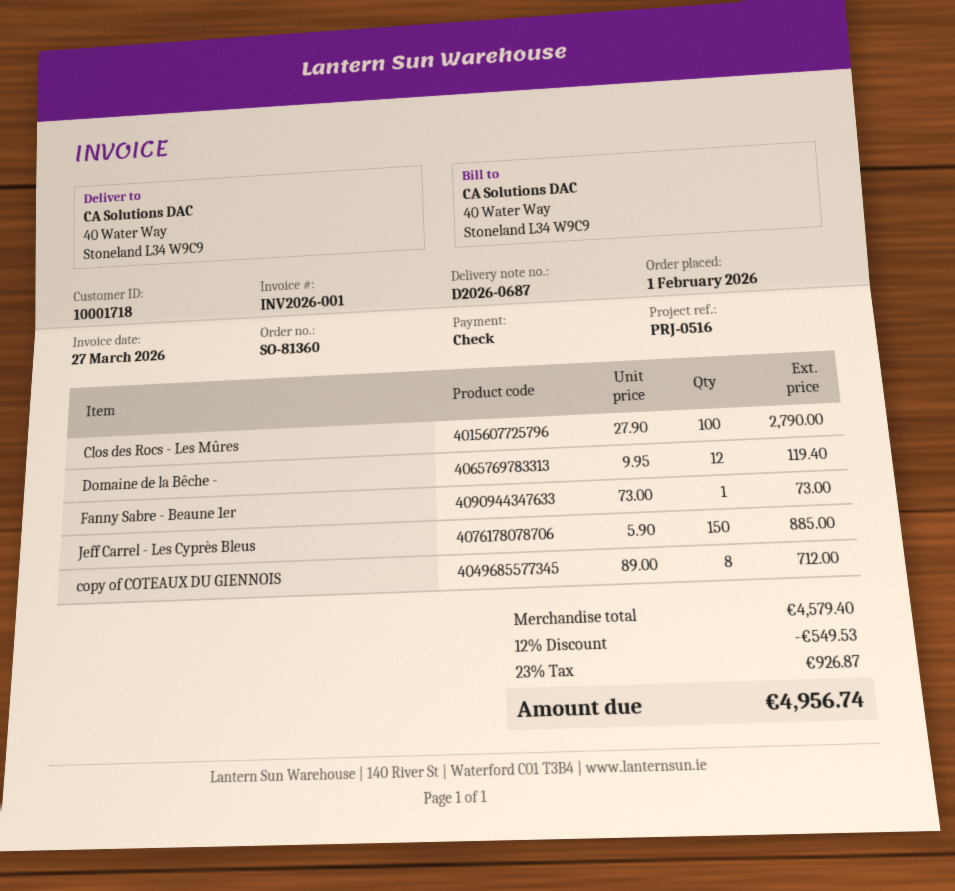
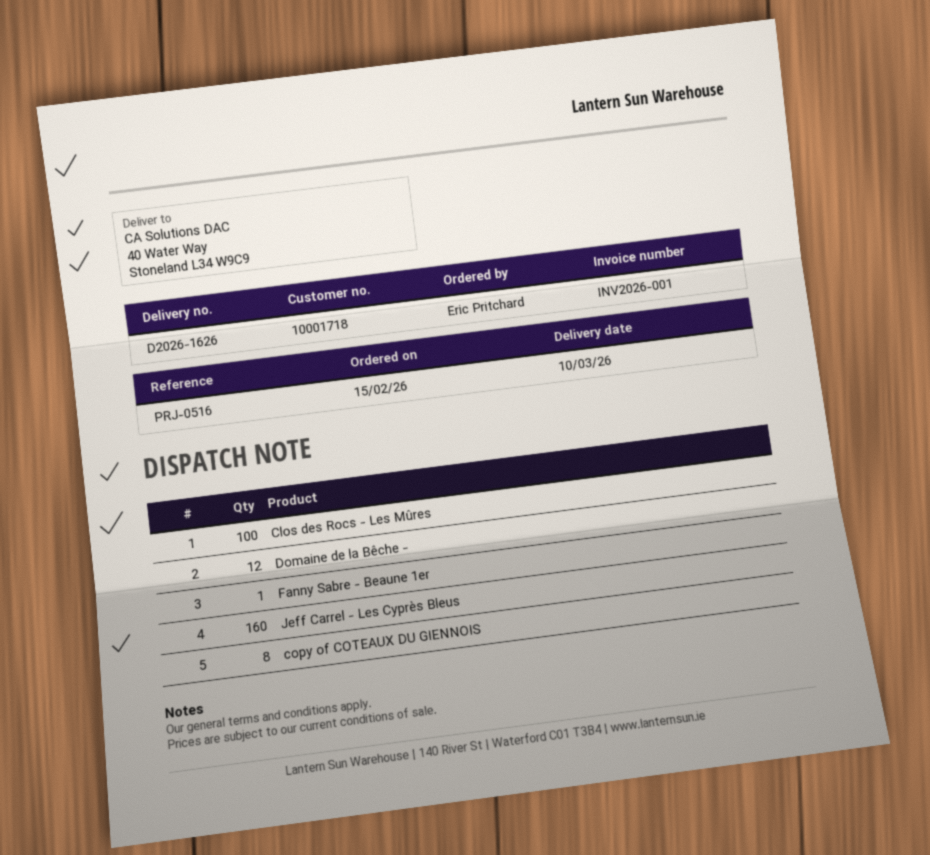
order date: 2026-02-01 -> 2026-02-15
delivery note number: D2026-0687 -> D2026-1626
Jeff Carrel - Les Cyprès Bleus: 150 -> 160

